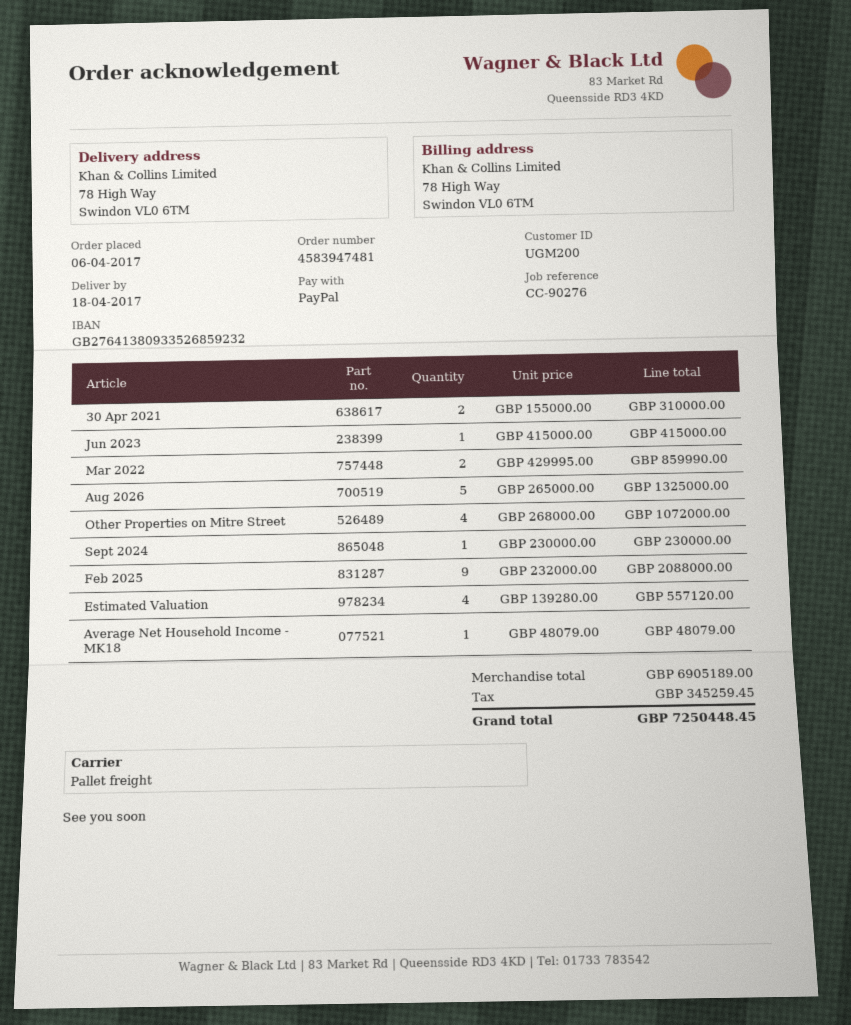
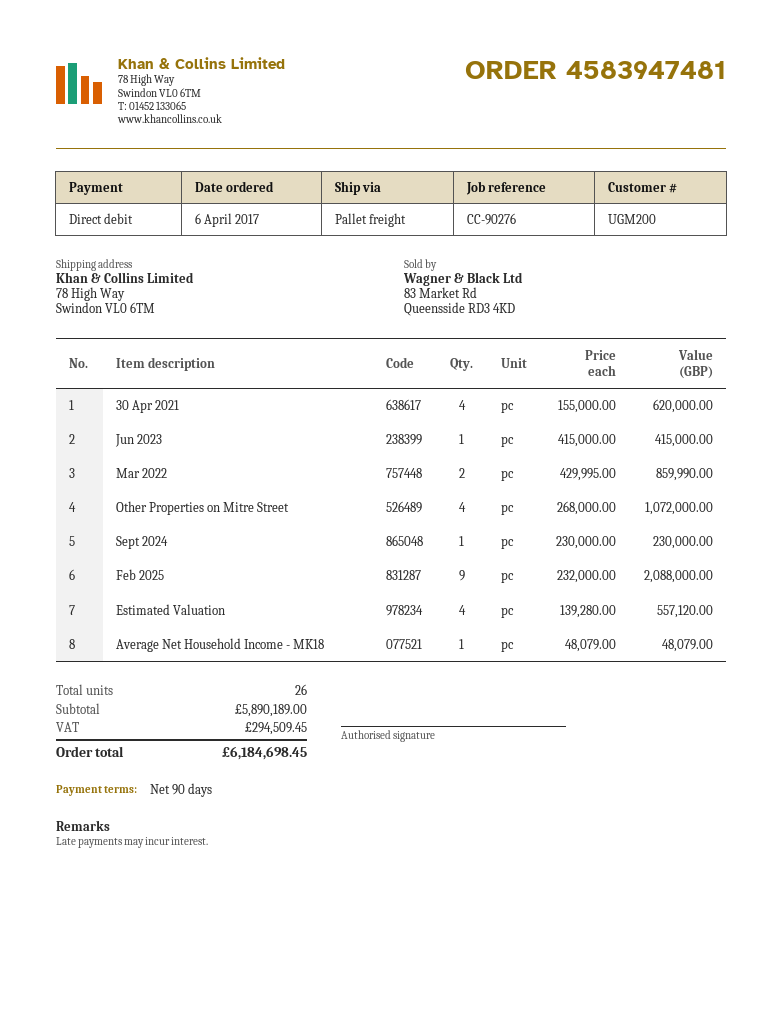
payment method: PayPal -> direct debit
30 Apr 2021: 2 x 155000.00 = 310000.00 -> 4 x 155000.00 = 620000.00
Aug 2026: 5 x 265000.00 = 1325000.00 -> none
subtotal: 6905189.00 -> 5890189.00
tax: 345259.45 -> 294509.45
total: 7250448.45 -> 6184698.45

